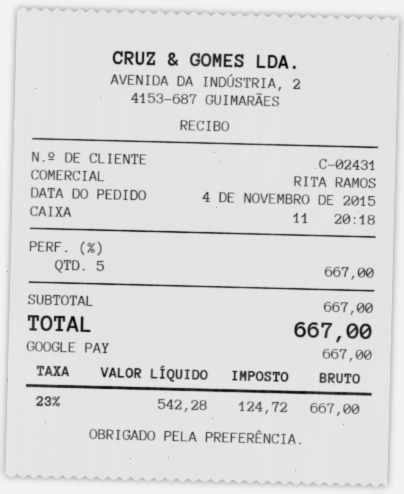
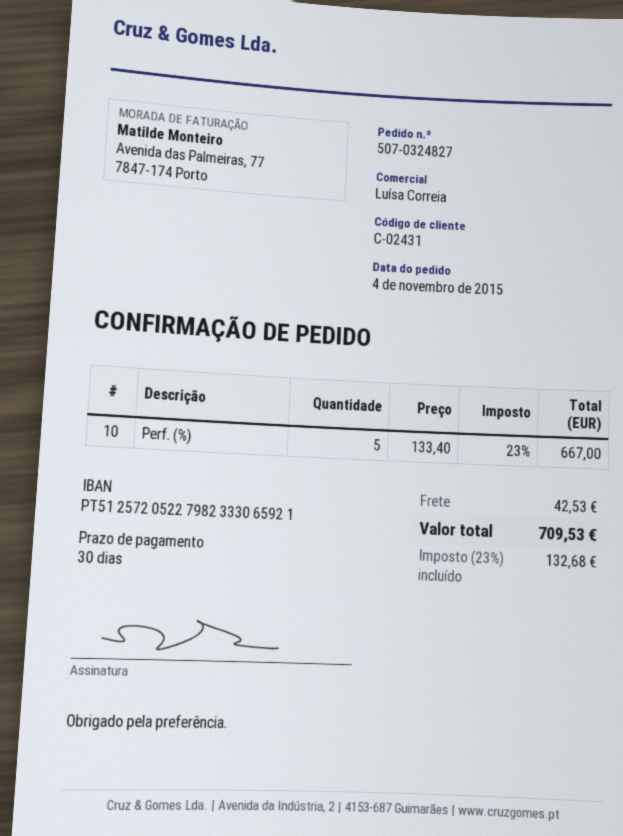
sales rep: RITA RAMOS -> Luísa Correia
shipping: none -> 42.53
tax: 23% = 124.72 -> 23% = 132.68
total: 667.00 -> 709.53

